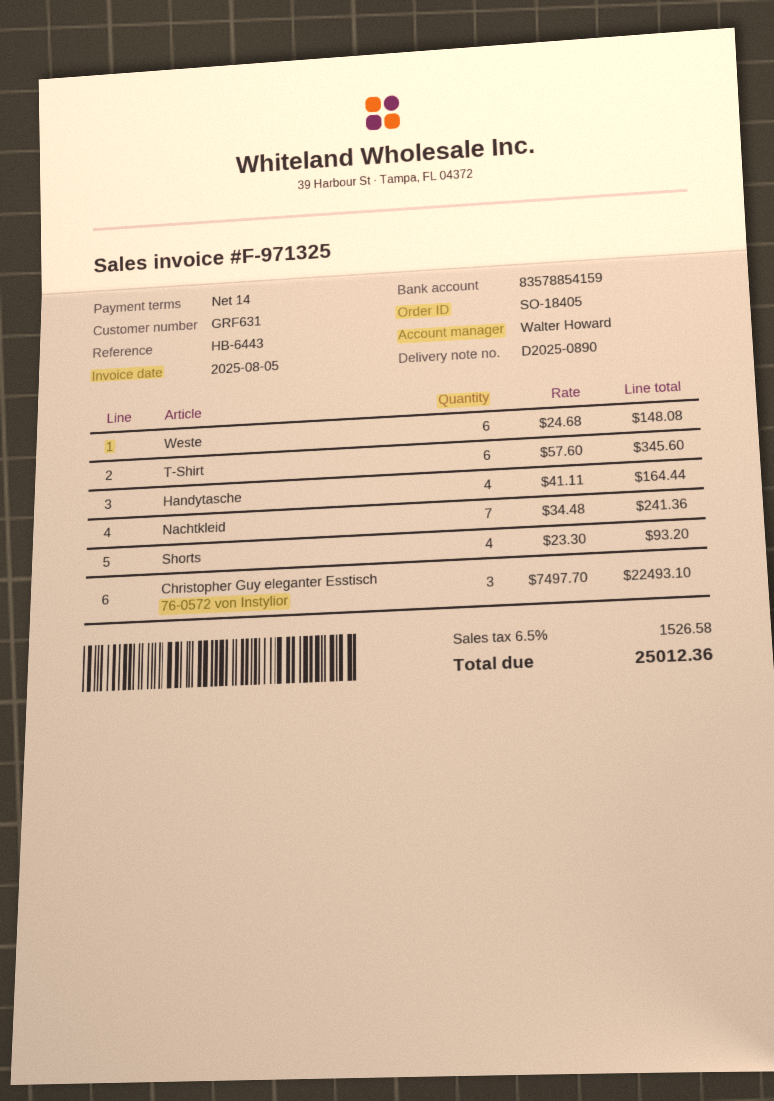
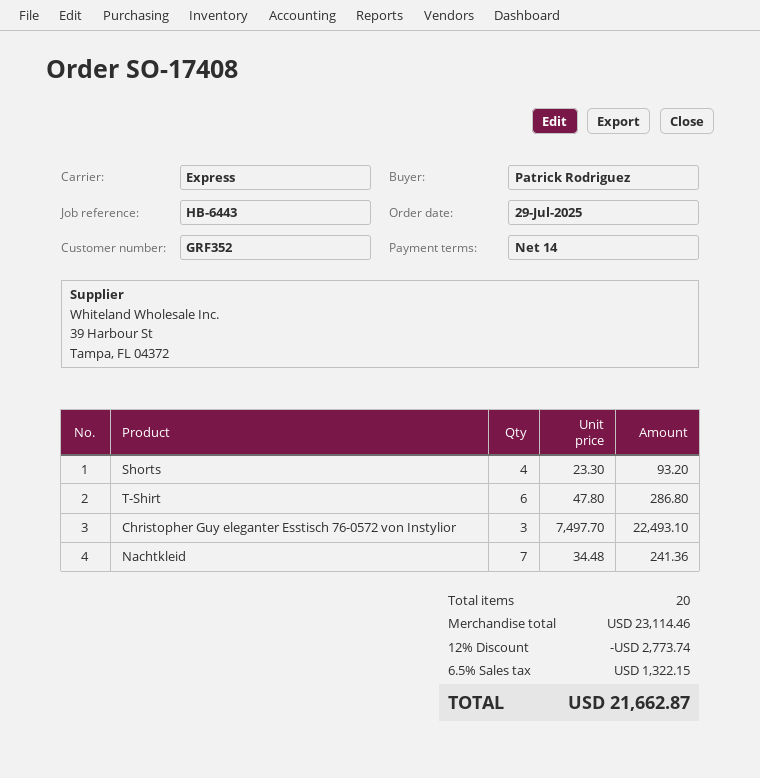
order number: SO-18405 -> SO-17408
customer number: GRF631 -> GRF352
Weste: 6 x 24.68 = 148.08 -> none
T-Shirt: 6 x 57.60 = 345.60 -> 6 x 47.80 = 286.80
Handytasche: 4 x 41.11 = 164.44 -> none
discount: none -> 12% = 2773.74
tax: 6.5% = 1526.58 -> 6.5% = 1322.15
total: 25012.36 -> 21662.87

